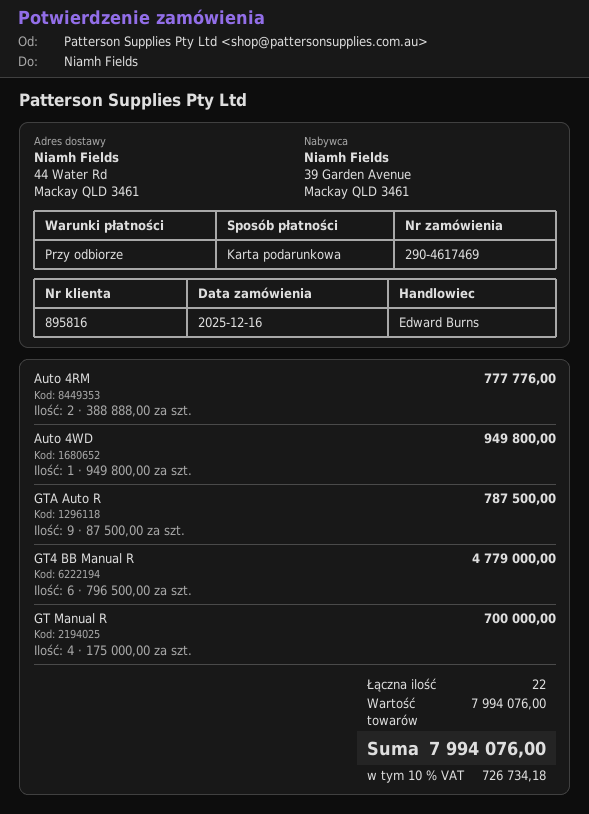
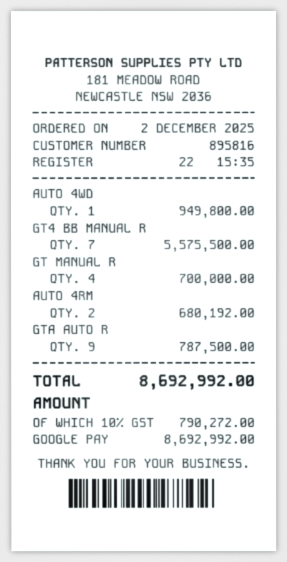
order date: 2025-12-16 -> 2025-12-02
payment method: gift card -> Google Pay
Auto 4RM: 2 for 777776.00 -> 2 for 680192.00
GT4 BB Manual R: 6 for 4779000.00 -> 7 for 5575500.00
tax: 10% = 726734.18 -> 10% = 790272.00
total: 7994076.00 -> 8692992.00

